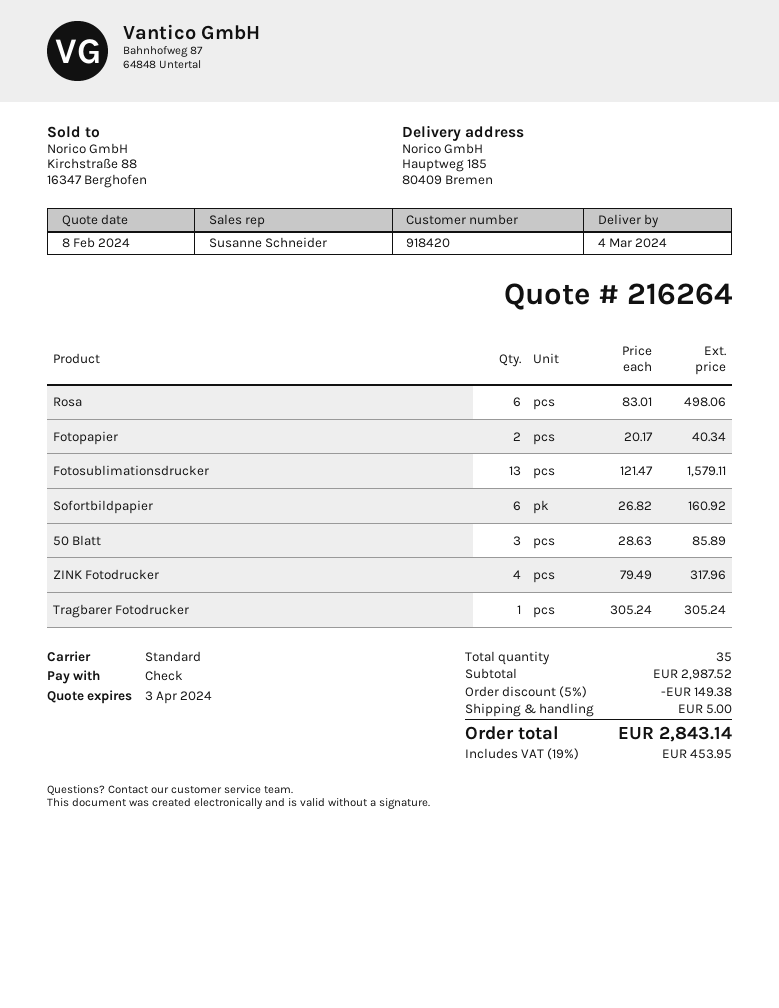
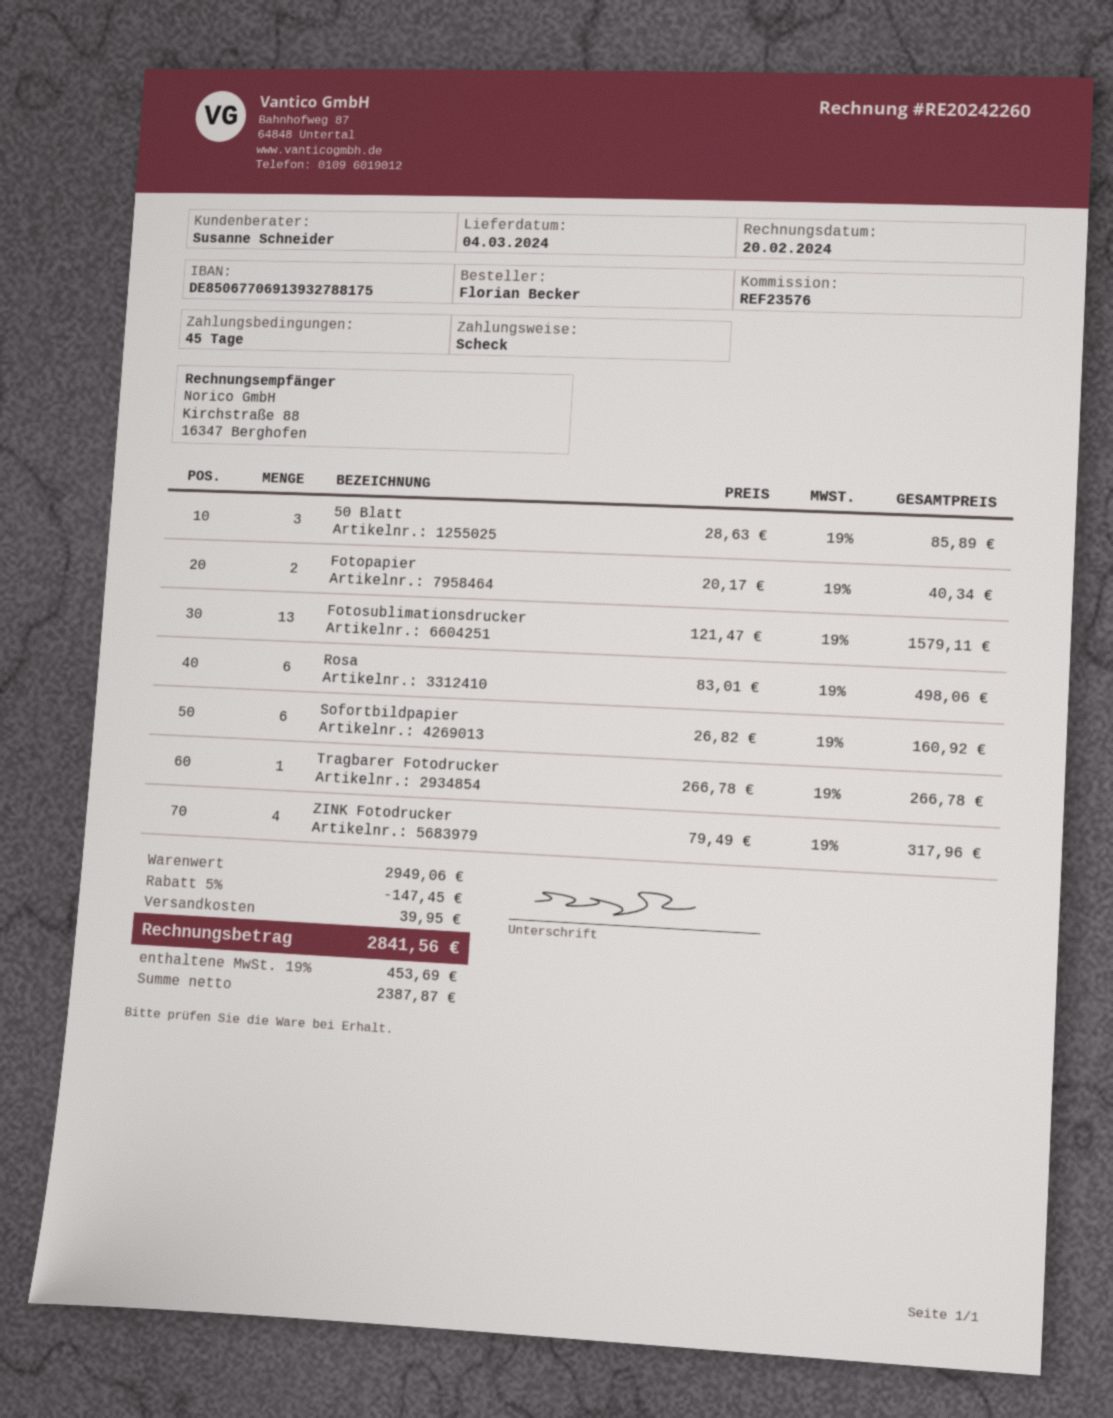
Tragbarer Fotodrucker: 1 x 305.24 = 305.24 -> 1 x 266.78 = 266.78
subtotal: 2987.52 -> 2949.06
discount: 5% = 149.38 -> 5% = 147.45
shipping: 5.00 -> 39.95
tax: 19% = 453.95 -> 19% = 453.69
total: 2843.14 -> 2841.56

